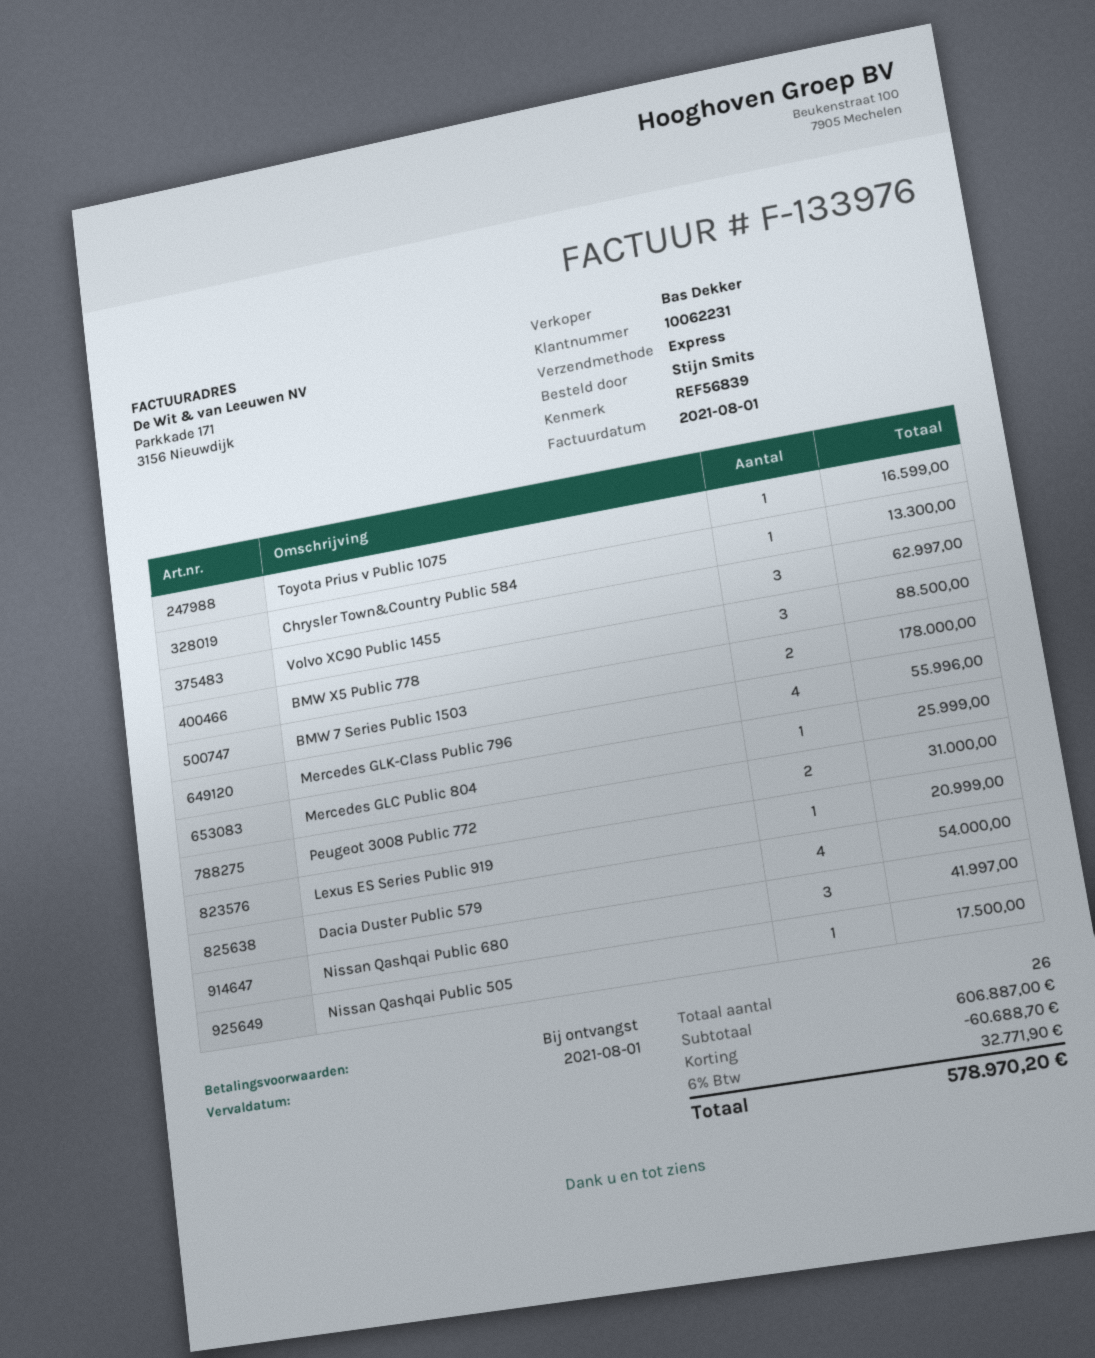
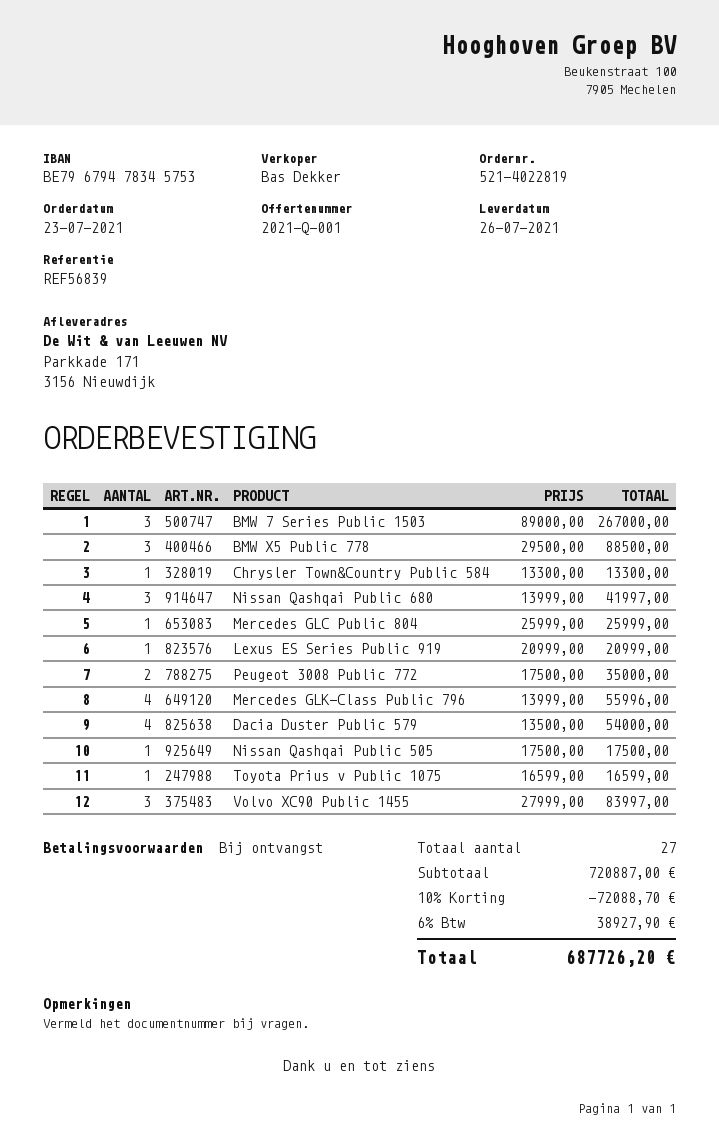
Volvo XC90 Public 1455: 3 for 62997.00 -> 3 for 83997.00
BMW 7 Series Public 1503: 2 for 178000.00 -> 3 for 267000.00
Peugeot 3008 Public 772: 2 for 31000.00 -> 2 for 35000.00
total quantity: 26 -> 27
subtotal: 606887.00 -> 720887.00
discount: 60688.70 -> 72088.70
tax: 6% = 32771.90 -> 6% = 38927.90
total: 578970.20 -> 687726.20

